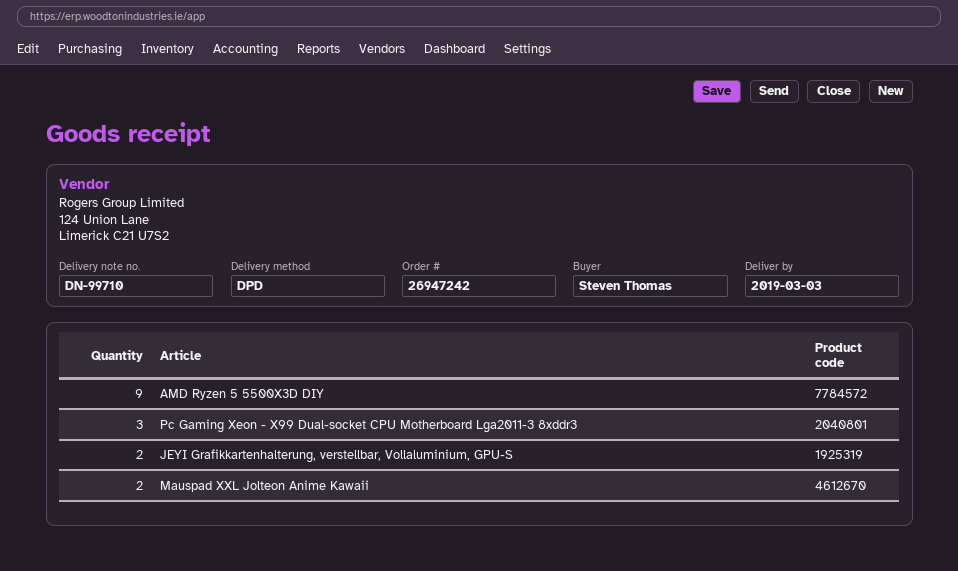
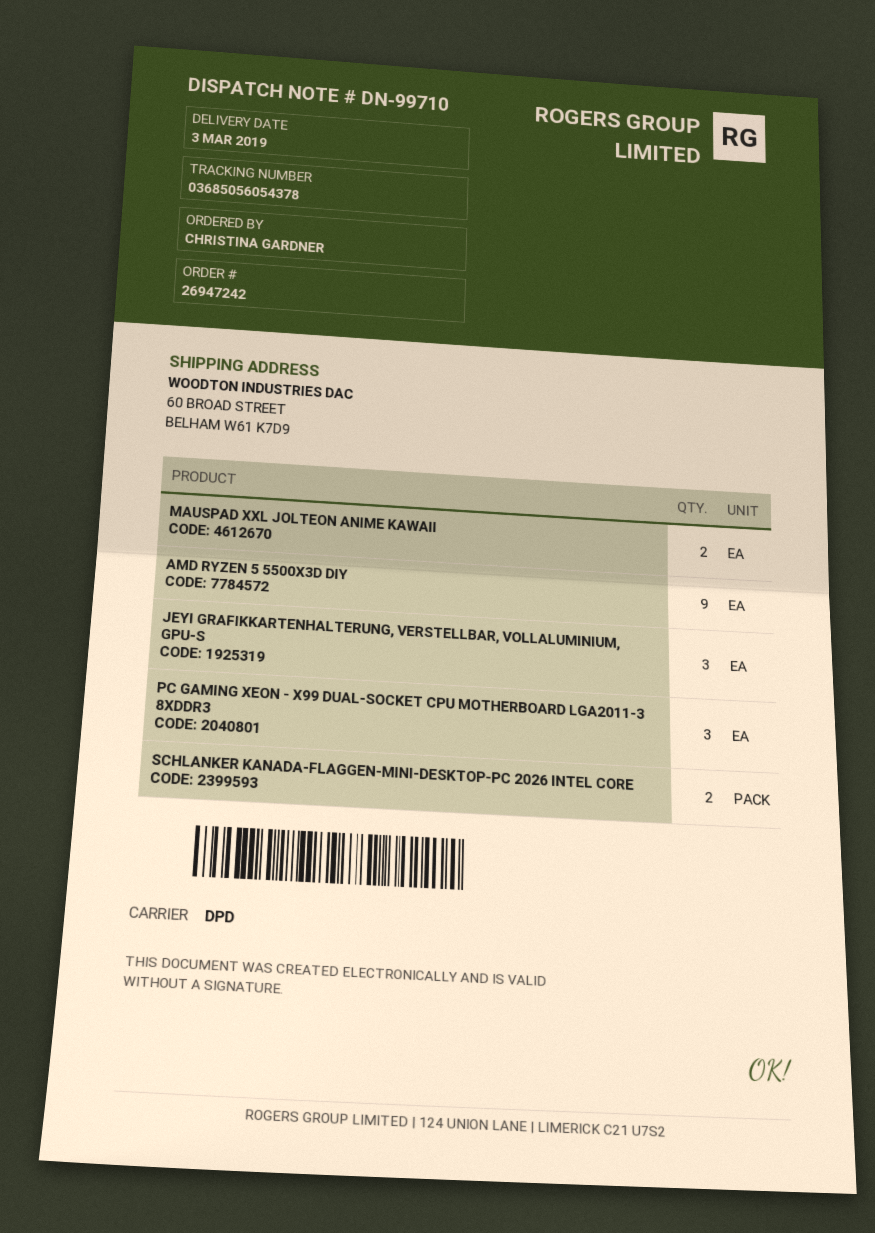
ordered by: Steven Thomas -> CHRISTINA GARDNER
JEYI Grafikkartenhalterung, verstellbar, Vollaluminium, GPU-S: 2 -> 3
SCHLANKER KANADA-FLAGGEN-MINI-DESKTOP-PC 2026 INTEL CORE: none -> 2

